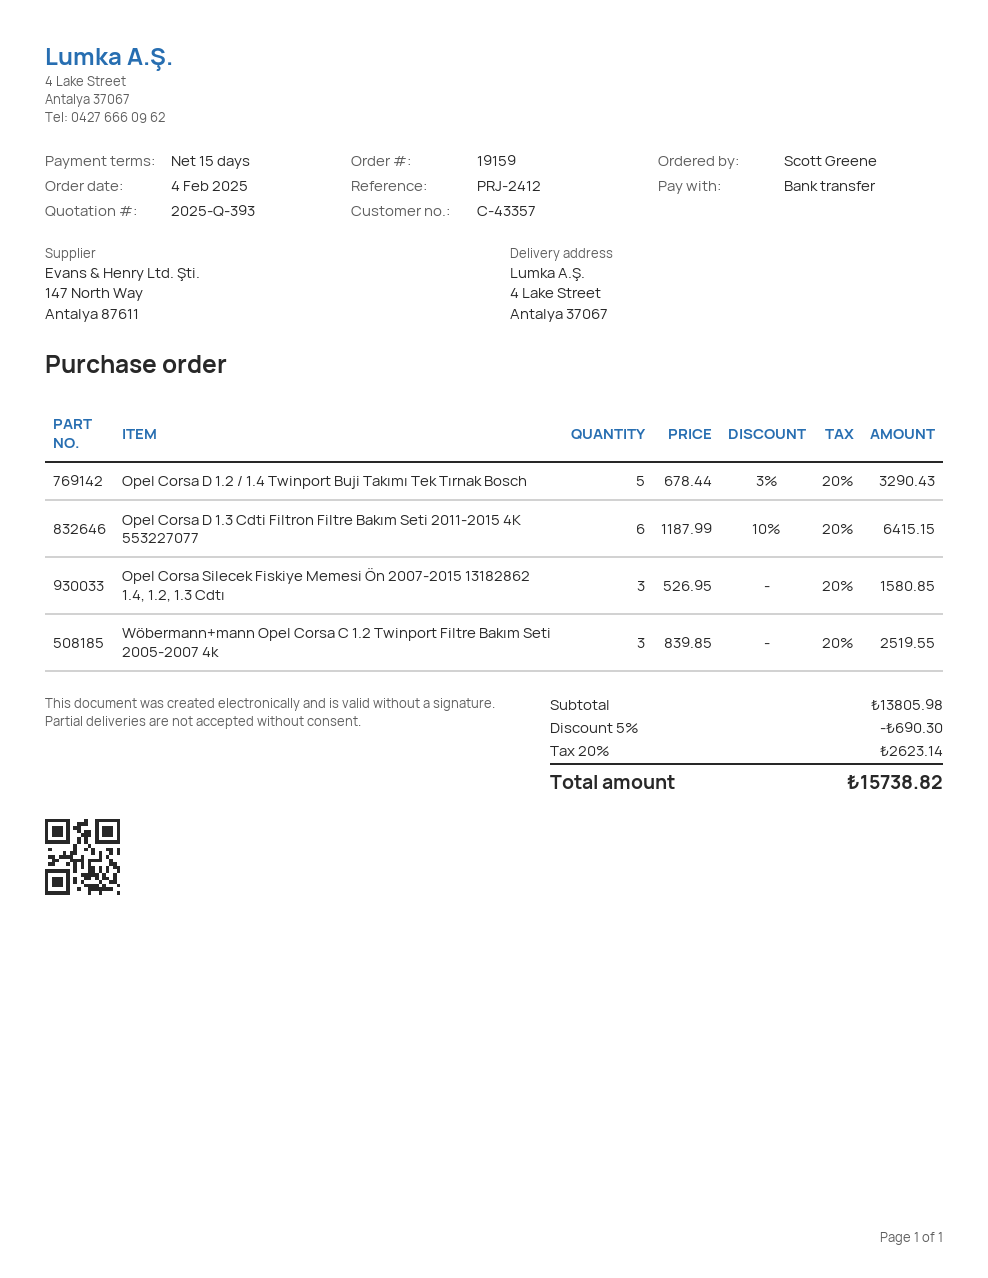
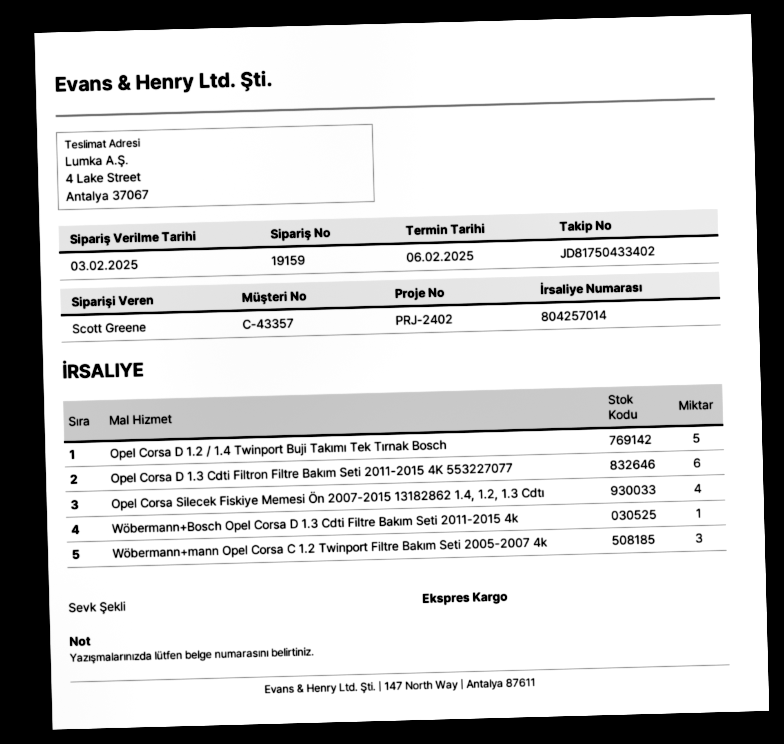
order date: 2025-02-04 -> 2025-02-03
reference: PRJ-2412 -> PRJ-2402
Opel Corsa Silecek Fiskiye Memesi Ön 2007-2015 13182862 1.4, 1.2, 1.3 Cdtı: 3 -> 4
Wöbermann+Bosch Opel Corsa D 1.3 Cdti Filtre Bakım Seti 2011-2015 4k: none -> 1

